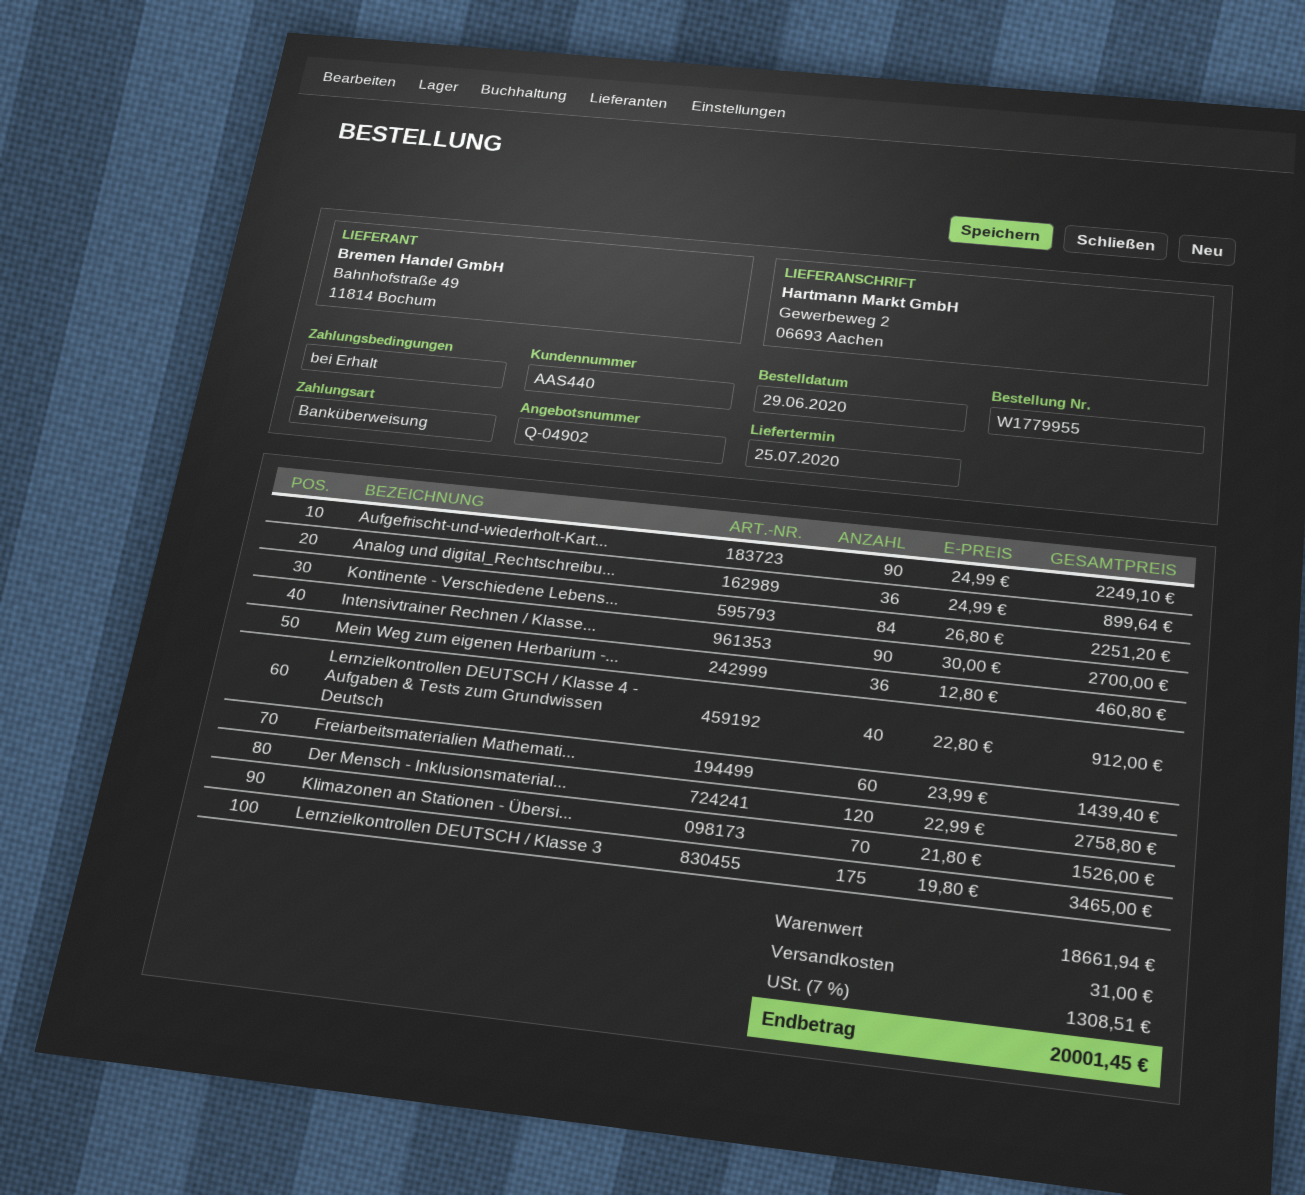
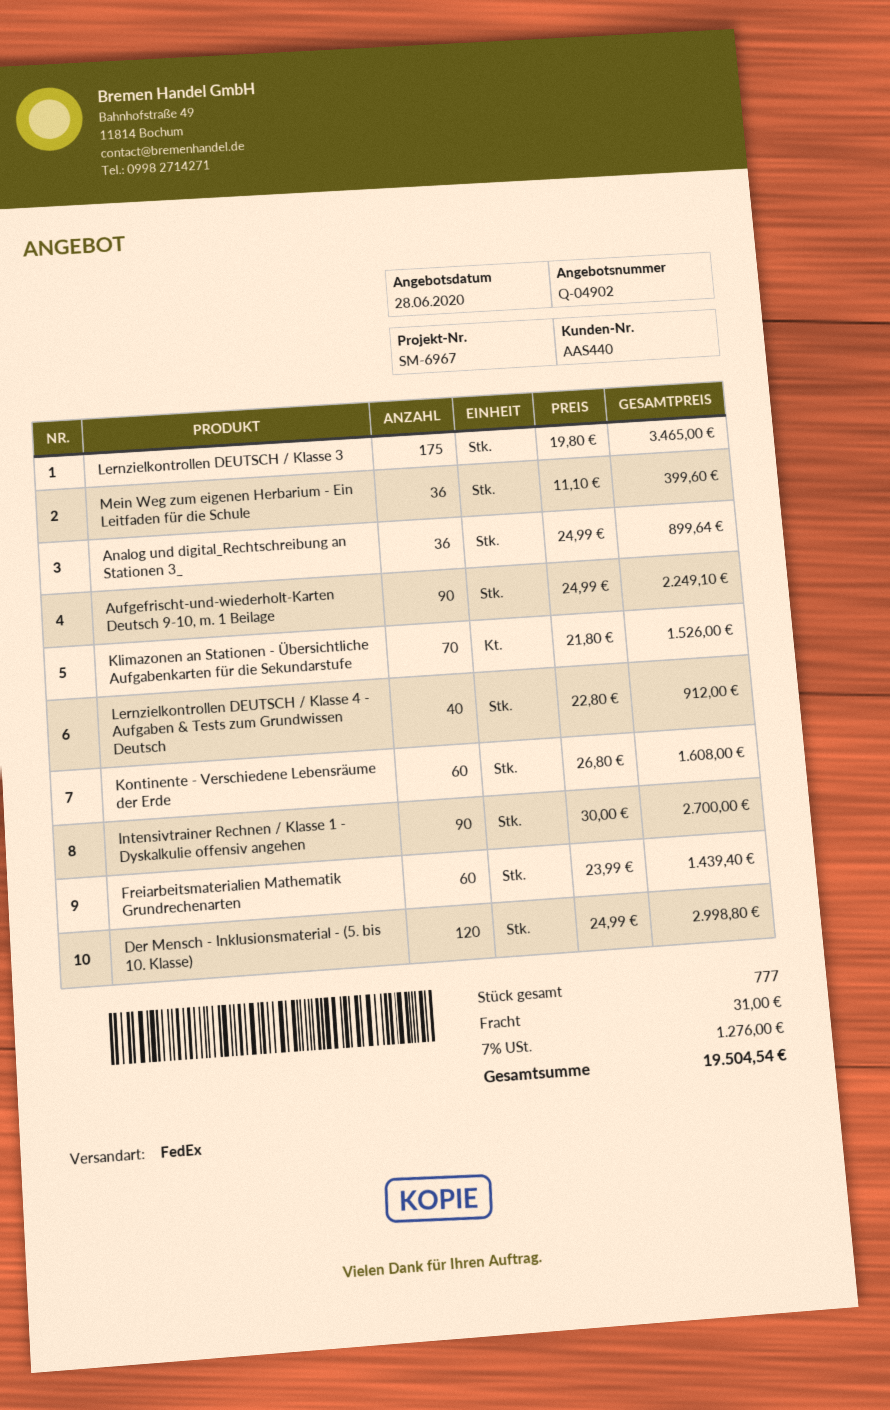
Kontinente - Verschiedene Lebens...: 84 x 26.80 = 2251.20 -> 60 x 26.80 = 1608.00
Mein Weg zum eigenen Herbarium -...: 36 x 12.80 = 460.80 -> 36 x 11.10 = 399.60
Der Mensch - Inklusionsmaterial...: 120 x 22.99 = 2758.80 -> 120 x 24.99 = 2998.80
tax: 7% = 1308.51 -> 7% = 1276.00
total: 20001.45 -> 19504.54

